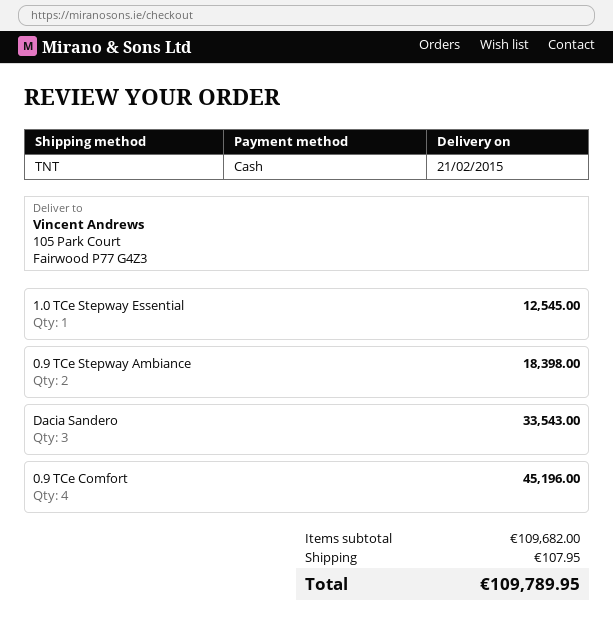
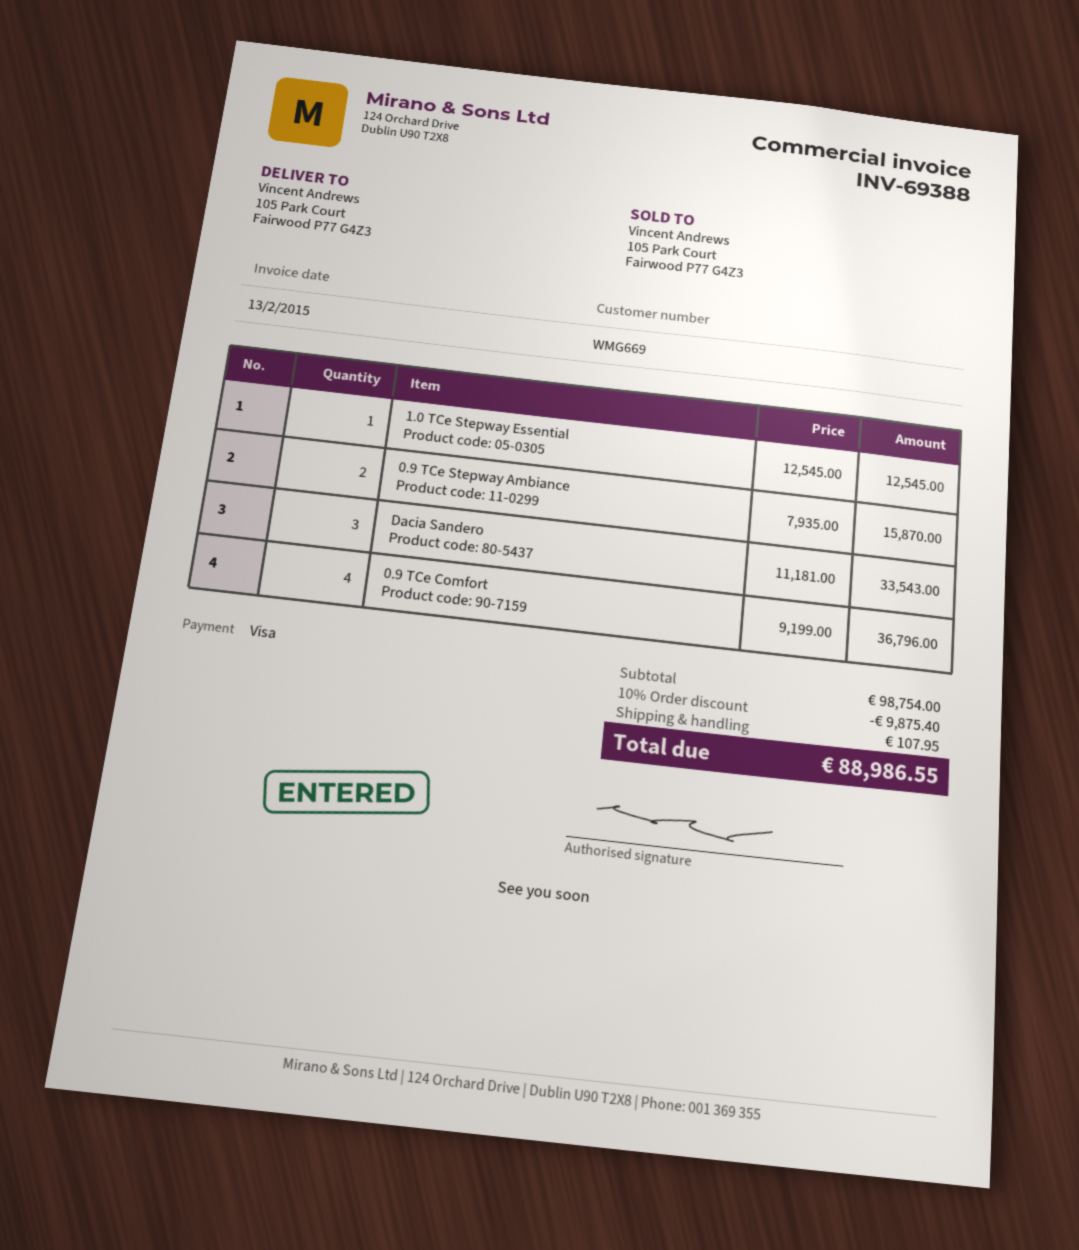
payment method: cash -> Visa
0.9 TCe Stepway Ambiance: 2 for 18398.00 -> 2 for 15870.00
0.9 TCe Comfort: 4 for 45196.00 -> 4 for 36796.00
subtotal: 109682.00 -> 98754.00
discount: none -> 10% = 9875.40
total: 109789.95 -> 88986.55

